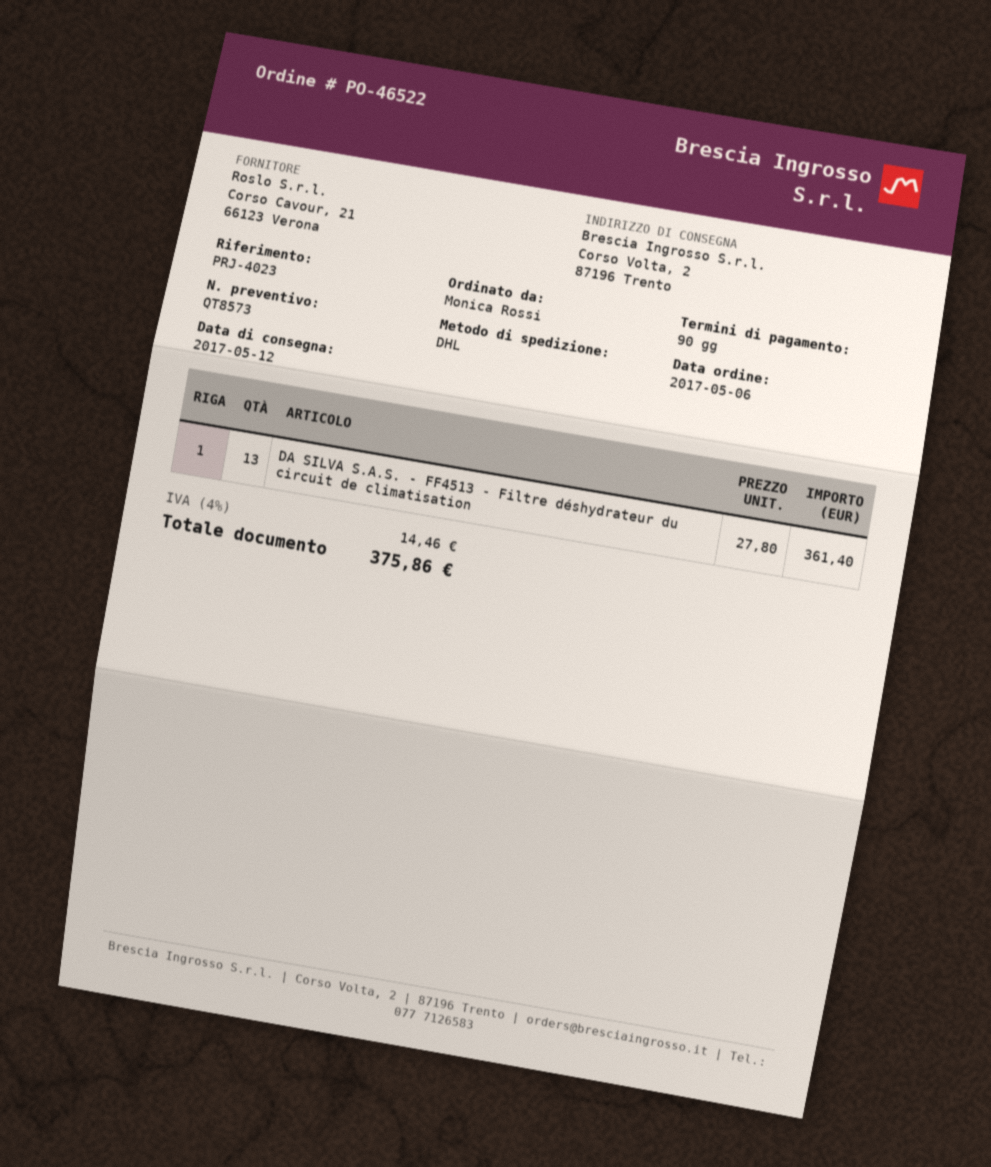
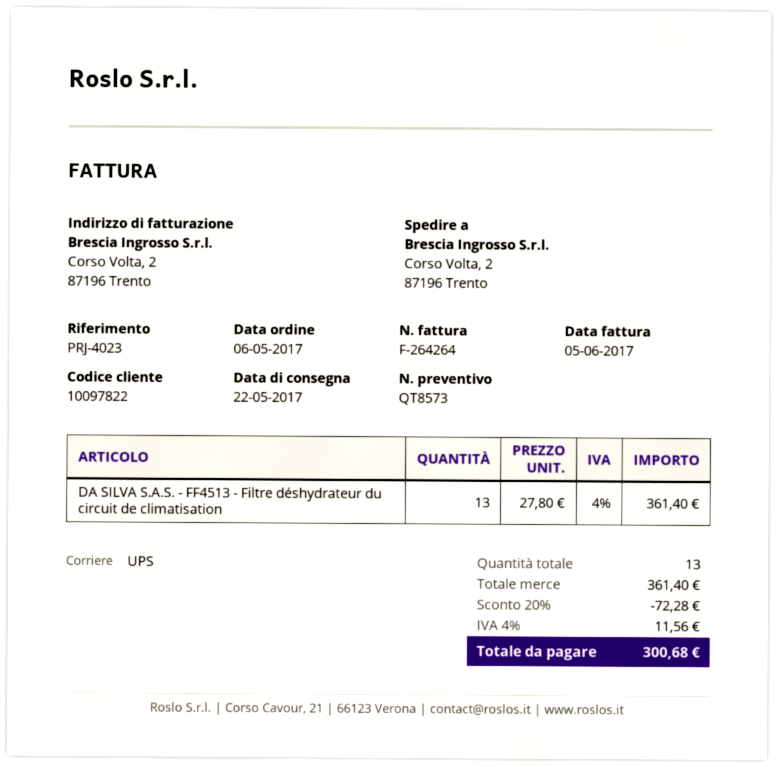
delivery date: 2017-05-12 -> 2017-05-22
shipping method: DHL -> UPS
discount: none -> 20% = 72.28
tax: 4% = 14.46 -> 4% = 11.56
total: 375.86 -> 300.68

